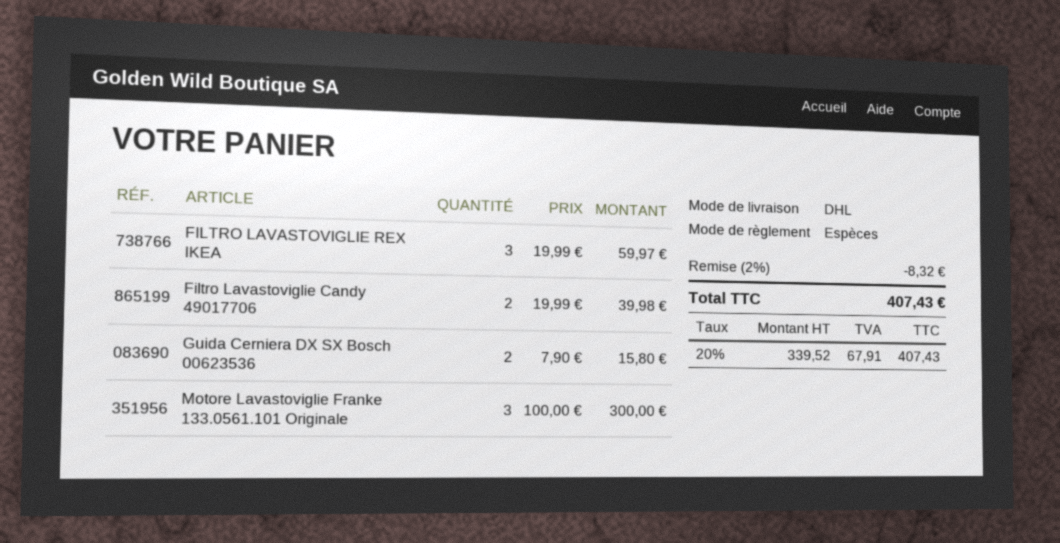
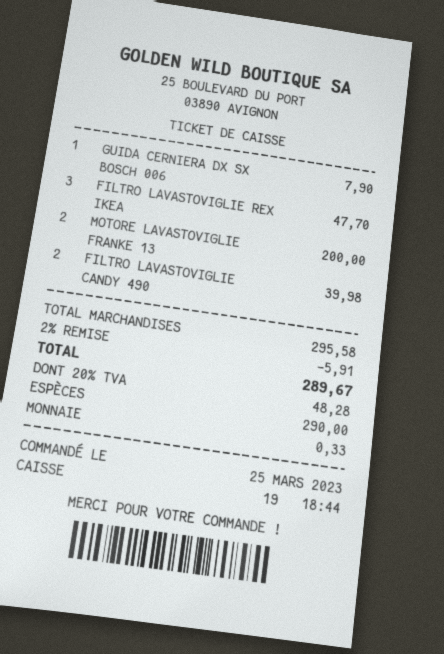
FILTRO LAVASTOVIGLIE REX IKEA: 3 for 59.97 -> 3 for 47.70
Guida Cerniera DX SX Bosch 00623536: 2 for 15.80 -> 1 for 7.90
Motore Lavastoviglie Franke 133.0561.101 Originale: 3 for 300.00 -> 2 for 200.00
discount: 2% = 8.32 -> 2% = 5.91
tax: 20% = 67.91 -> 20% = 48.28
total: 407.43 -> 289.67

